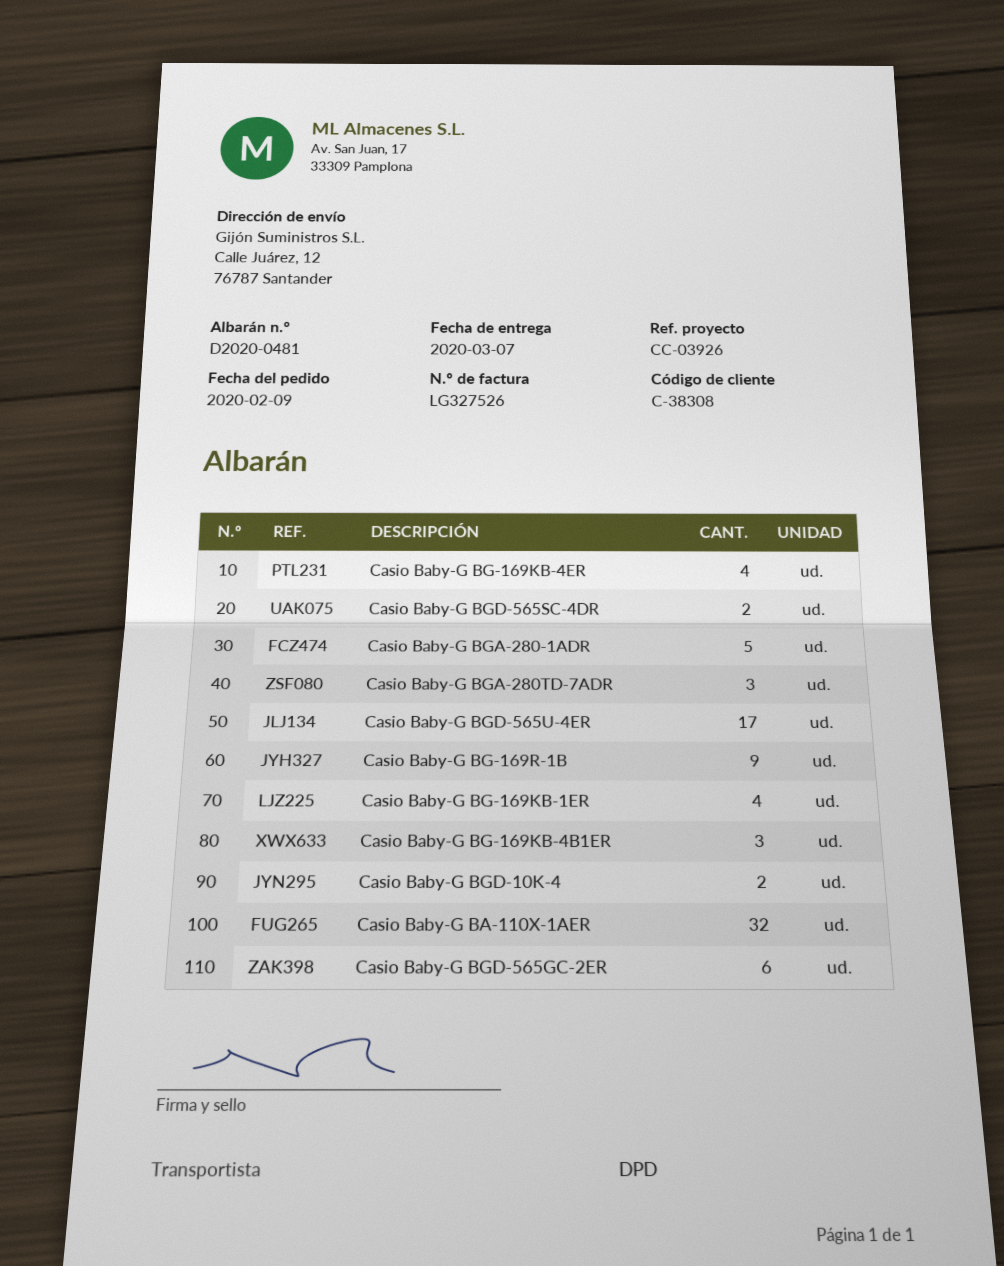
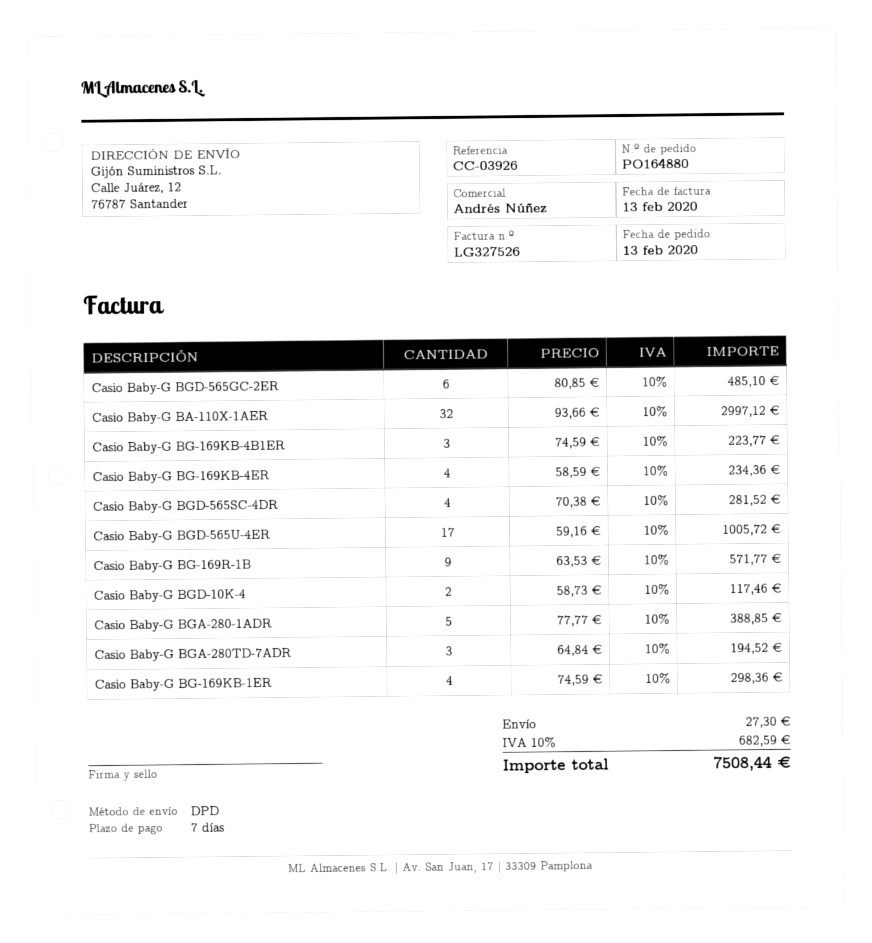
order date: 2020-02-09 -> 2020-02-13
Casio Baby-G BGD-565SC-4DR: 2 -> 4

